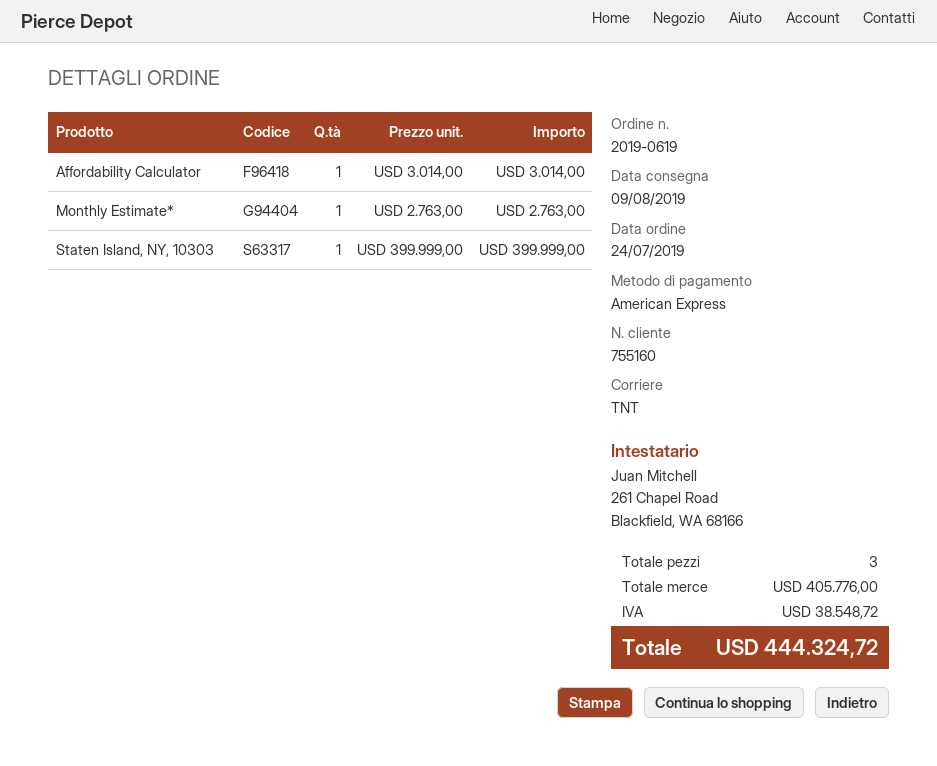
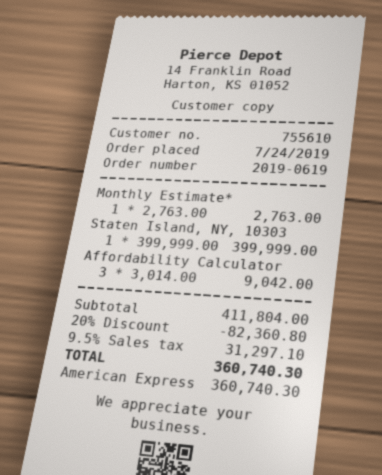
customer number: 755160 -> 755610
Affordability Calculator: 1 x 3014.00 = 3014.00 -> 3 x 3014.00 = 9042.00
subtotal: 405776.00 -> 411804.00
discount: none -> 20% = 82360.80
tax: 38548.72 -> 31297.10
total: 444324.72 -> 360740.30

